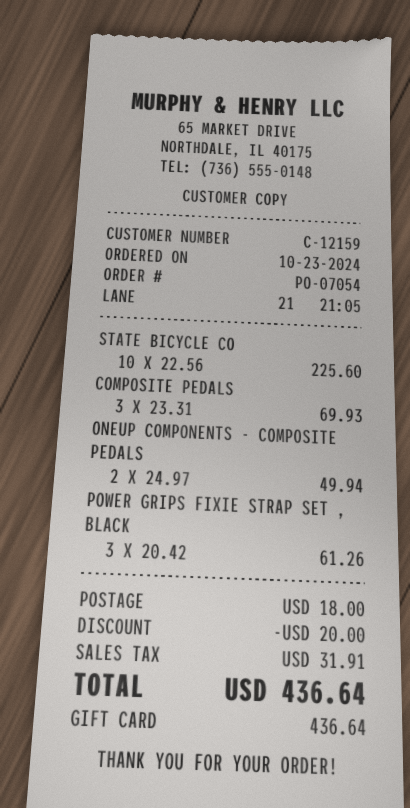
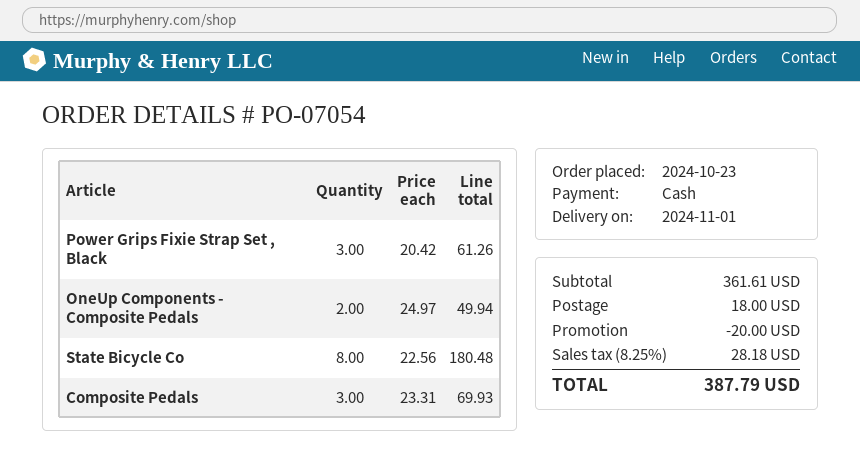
payment method: gift card -> cash
STATE BICYCLE CO: 10 x 22.56 = 225.60 -> 8 x 22.56 = 180.48
tax: 31.91 -> 28.18
total: 436.64 -> 387.79

